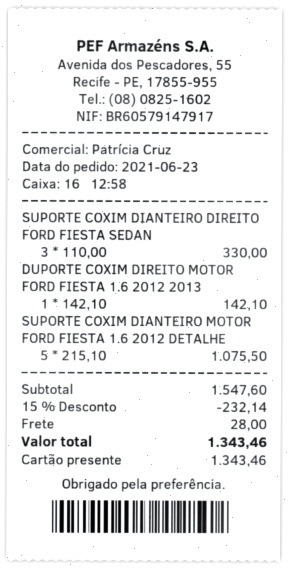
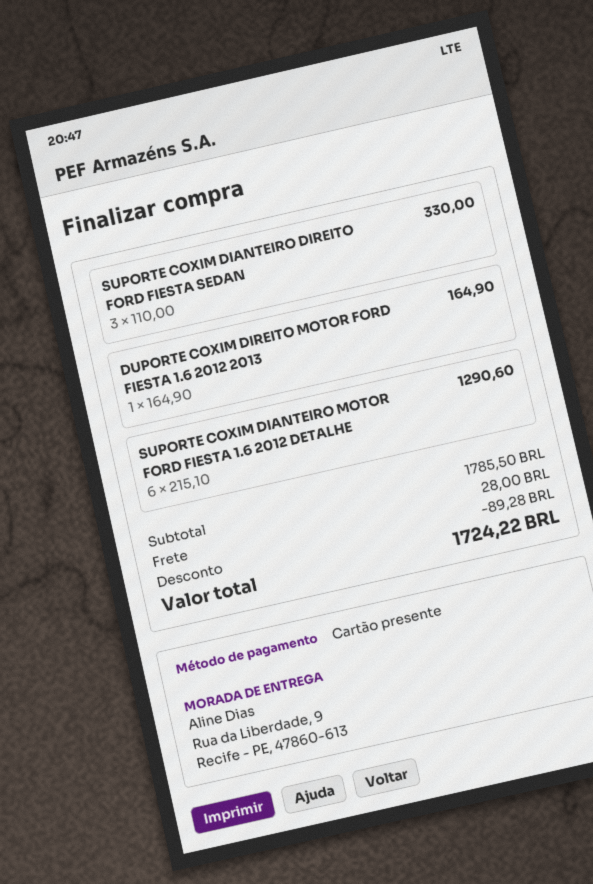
DUPORTE COXIM DIREITO MOTOR FORD FIESTA 1.6 2012 2013: 1 x 142.10 = 142.10 -> 1 x 164.90 = 164.90
SUPORTE COXIM DIANTEIRO MOTOR FORD FIESTA 1.6 2012 DETALHE: 5 x 215.10 = 1075.50 -> 6 x 215.10 = 1290.60
subtotal: 1547.60 -> 1785.50
discount: 232.14 -> 89.28
total: 1343.46 -> 1724.22

